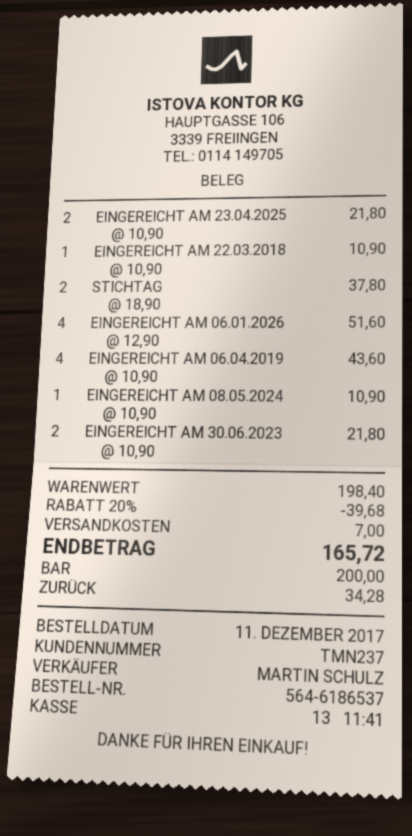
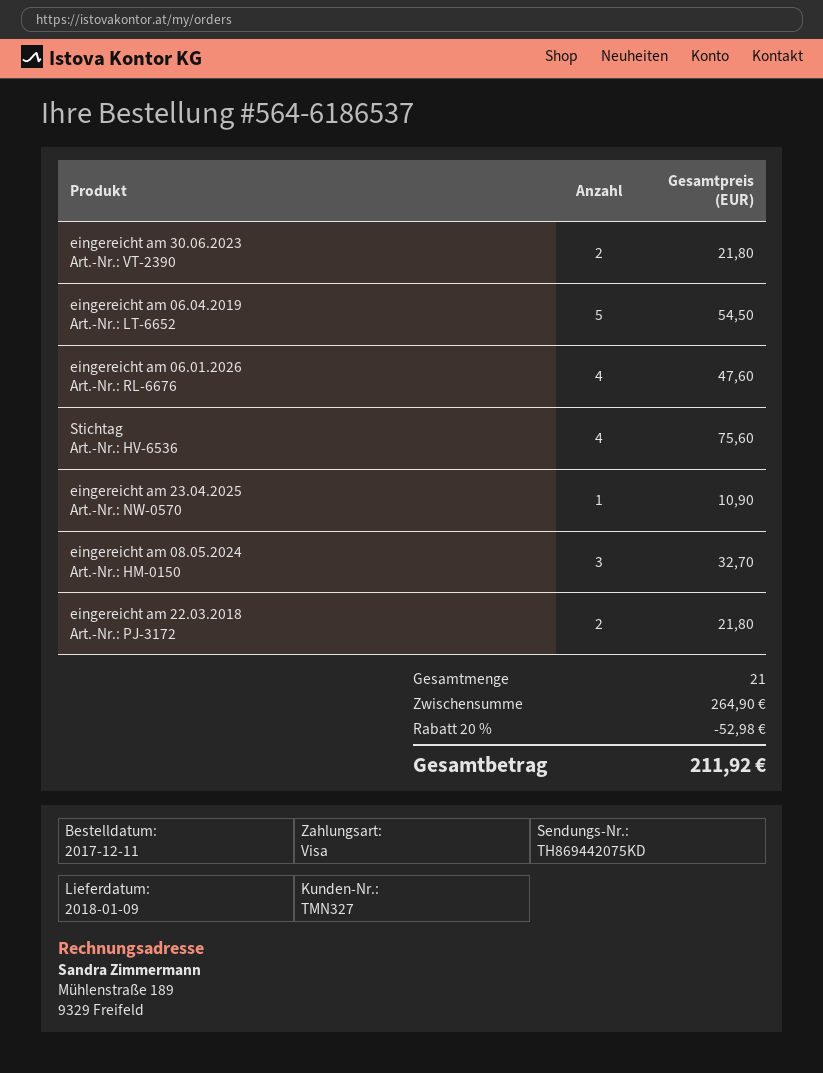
customer number: TMN237 -> TMN327
payment method: cash -> Visa
EINGEREICHT AM 23.04.2025: 2 for 21.80 -> 1 for 10.90
EINGEREICHT AM 22.03.2018: 1 for 10.90 -> 2 for 21.80
STICHTAG: 2 for 37.80 -> 4 for 75.60
EINGEREICHT AM 06.01.2026: 4 for 51.60 -> 4 for 47.60
EINGEREICHT AM 06.04.2019: 4 for 43.60 -> 5 for 54.50
EINGEREICHT AM 08.05.2024: 1 for 10.90 -> 3 for 32.70
subtotal: 198.40 -> 264.90
discount: 20% = 39.68 -> 20% = 52.98
shipping: 7.00 -> none
total: 165.72 -> 211.92

